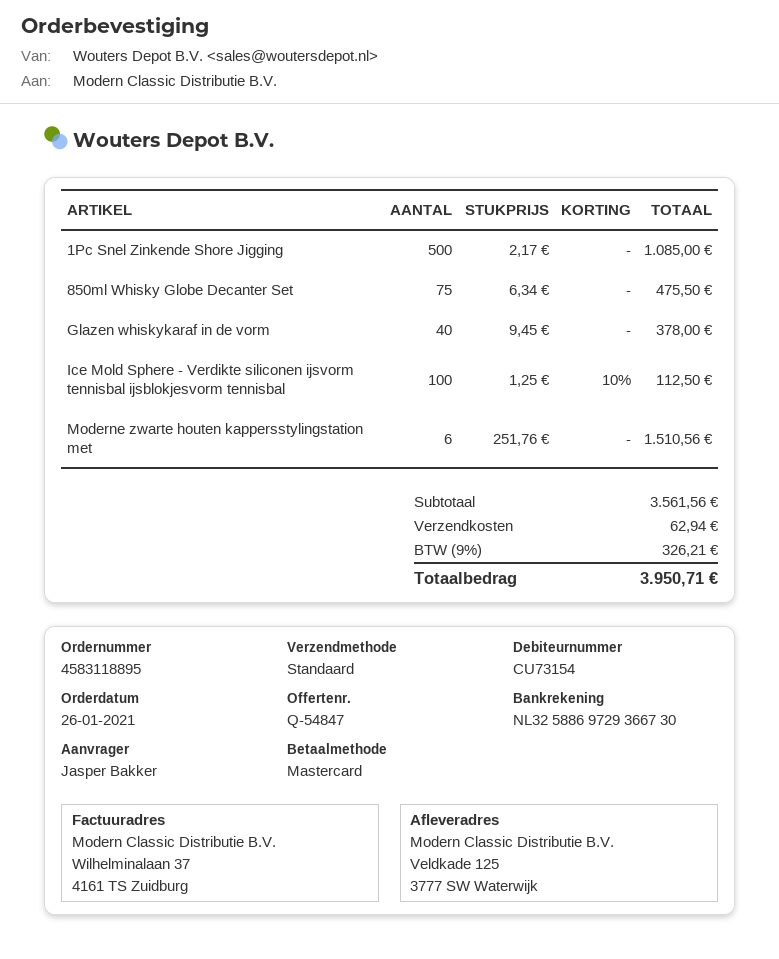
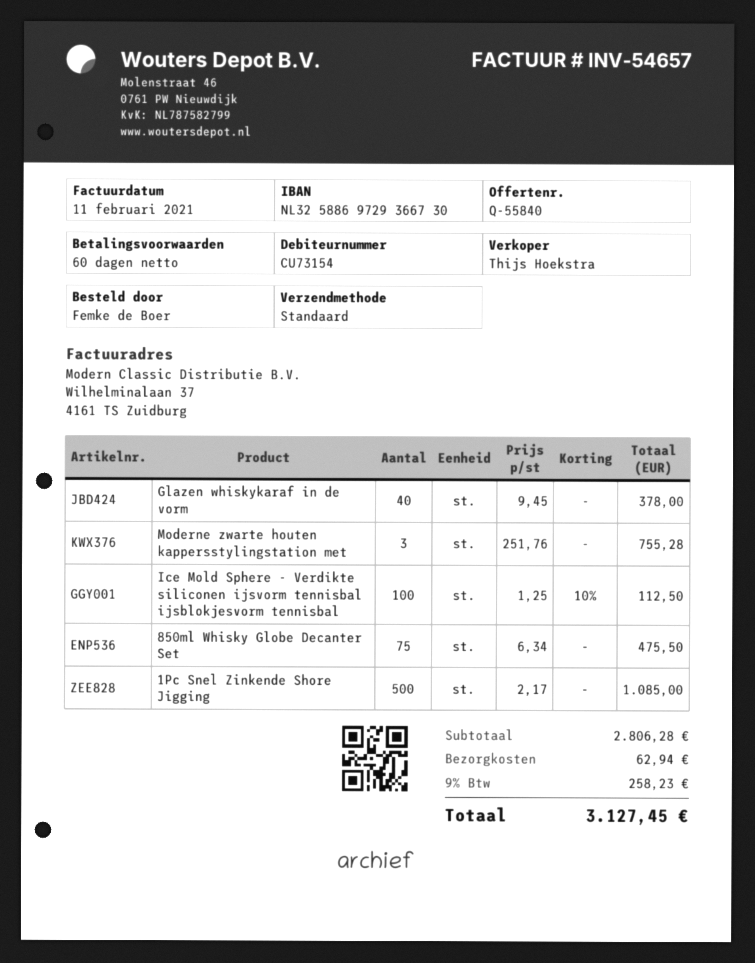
quote number: Q-54847 -> Q-55840
ordered by: Jasper Bakker -> Femke de Boer
Moderne zwarte houten kappersstylingstation met: 6 x 251.76 = 1510.56 -> 3 x 251.76 = 755.28
subtotal: 3561.56 -> 2806.28
tax: 9% = 326.21 -> 9% = 258.23
total: 3950.71 -> 3127.45

